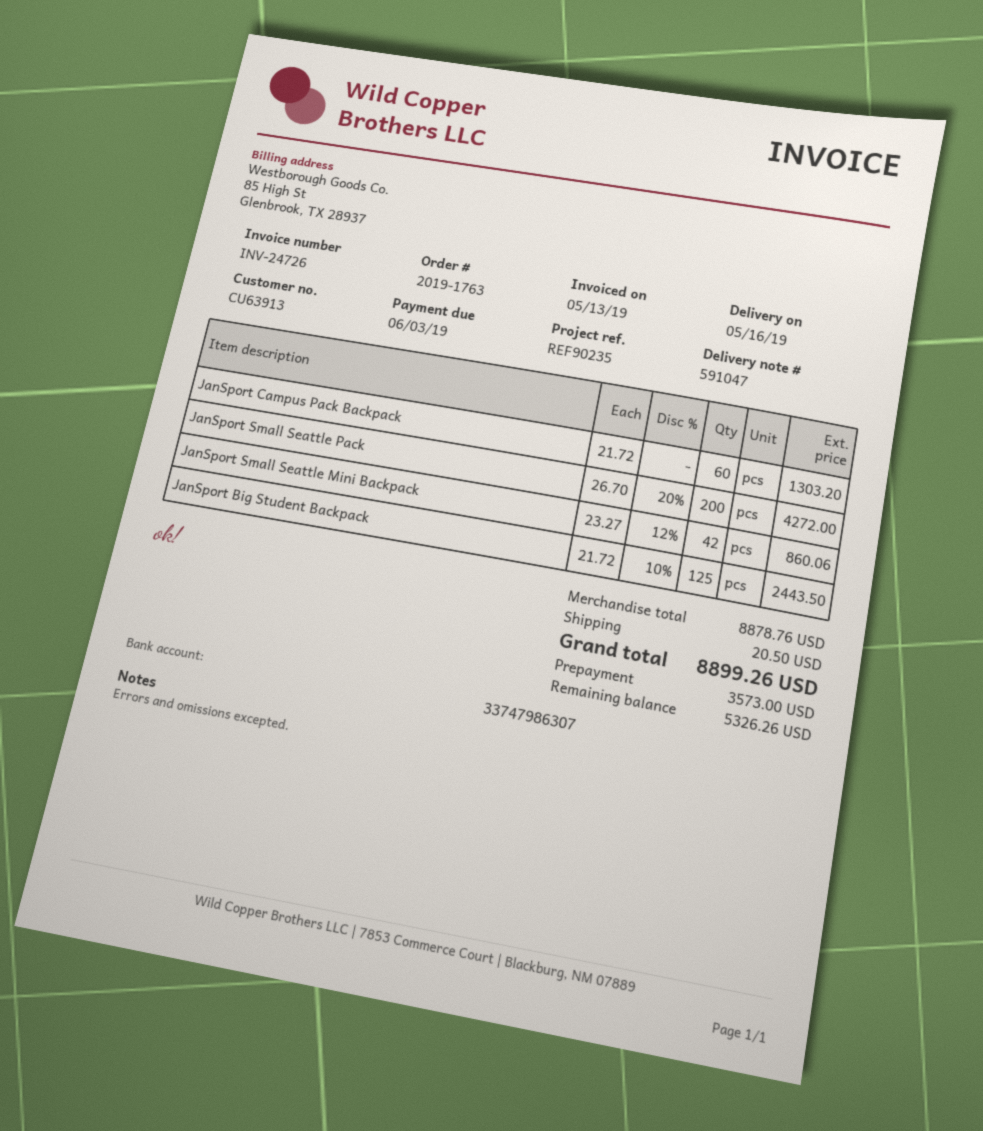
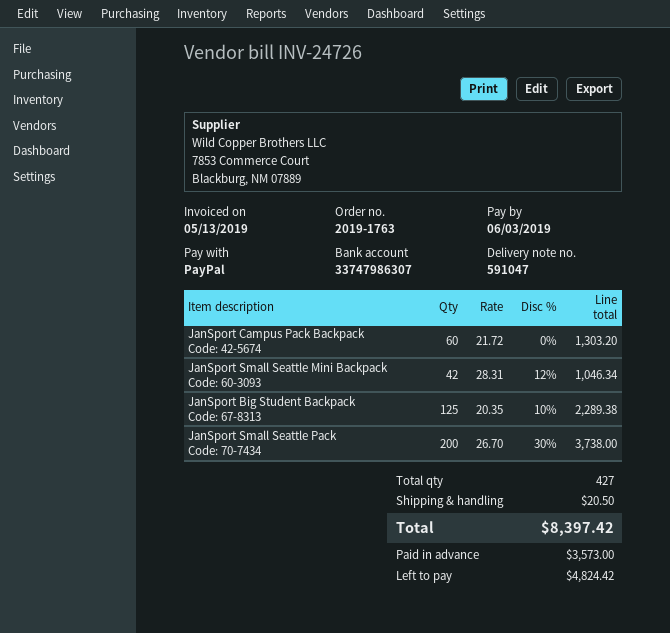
JanSport Small Seattle Pack: 200 x 26.70 - 20% = 4272.00 -> 200 x 26.70 - 30% = 3738.00
JanSport Small Seattle Mini Backpack: 42 x 23.27 - 12% = 860.06 -> 42 x 28.31 - 12% = 1046.34
JanSport Big Student Backpack: 125 x 21.72 - 10% = 2443.50 -> 125 x 20.35 - 10% = 2289.38
total: 8899.26 -> 8397.42
balance: 5326.26 -> 4824.42

